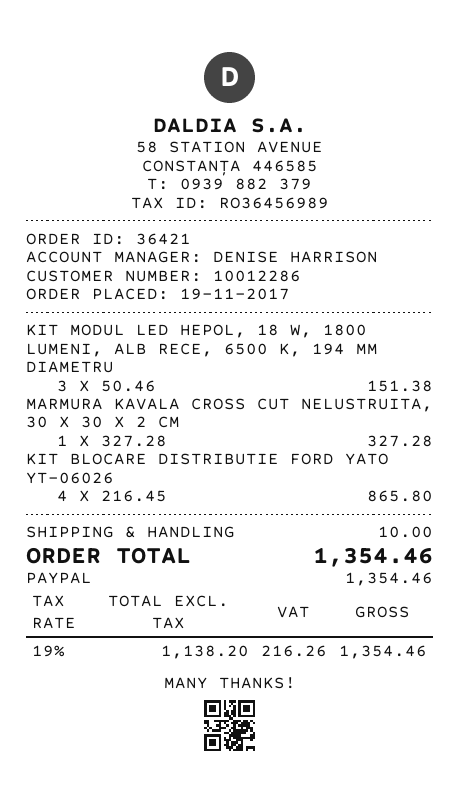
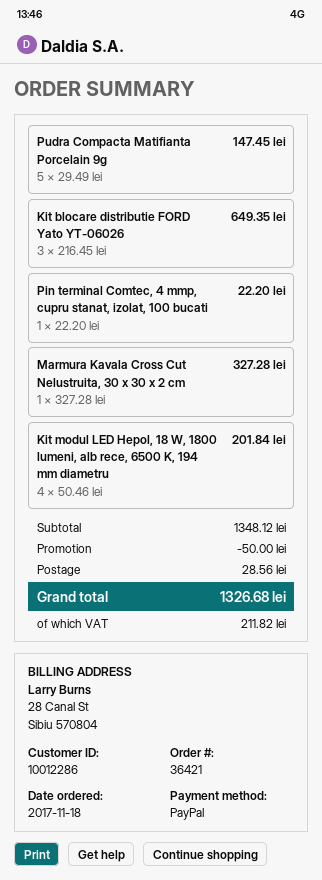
order date: 2017-11-19 -> 2017-11-18
KIT MODUL LED HEPOL, 18 W, 1800 LUMENI, ALB RECE, 6500 K, 194 MM DIAMETRU: 3 x 50.46 = 151.38 -> 4 x 50.46 = 201.84
KIT BLOCARE DISTRIBUTIE FORD YATO YT-06026: 4 x 216.45 = 865.80 -> 3 x 216.45 = 649.35
Pudra Compacta Matifianta Porcelain 9g: none -> 5 x 29.49 = 147.45
Pin terminal Comtec, 4 mmp, cupru stanat, izolat, 100 bucati: none -> 1 x 22.20 = 22.20
discount: none -> 50.00
shipping: 10.00 -> 28.56
tax: 216.26 -> 211.82
total: 1354.46 -> 1326.68

